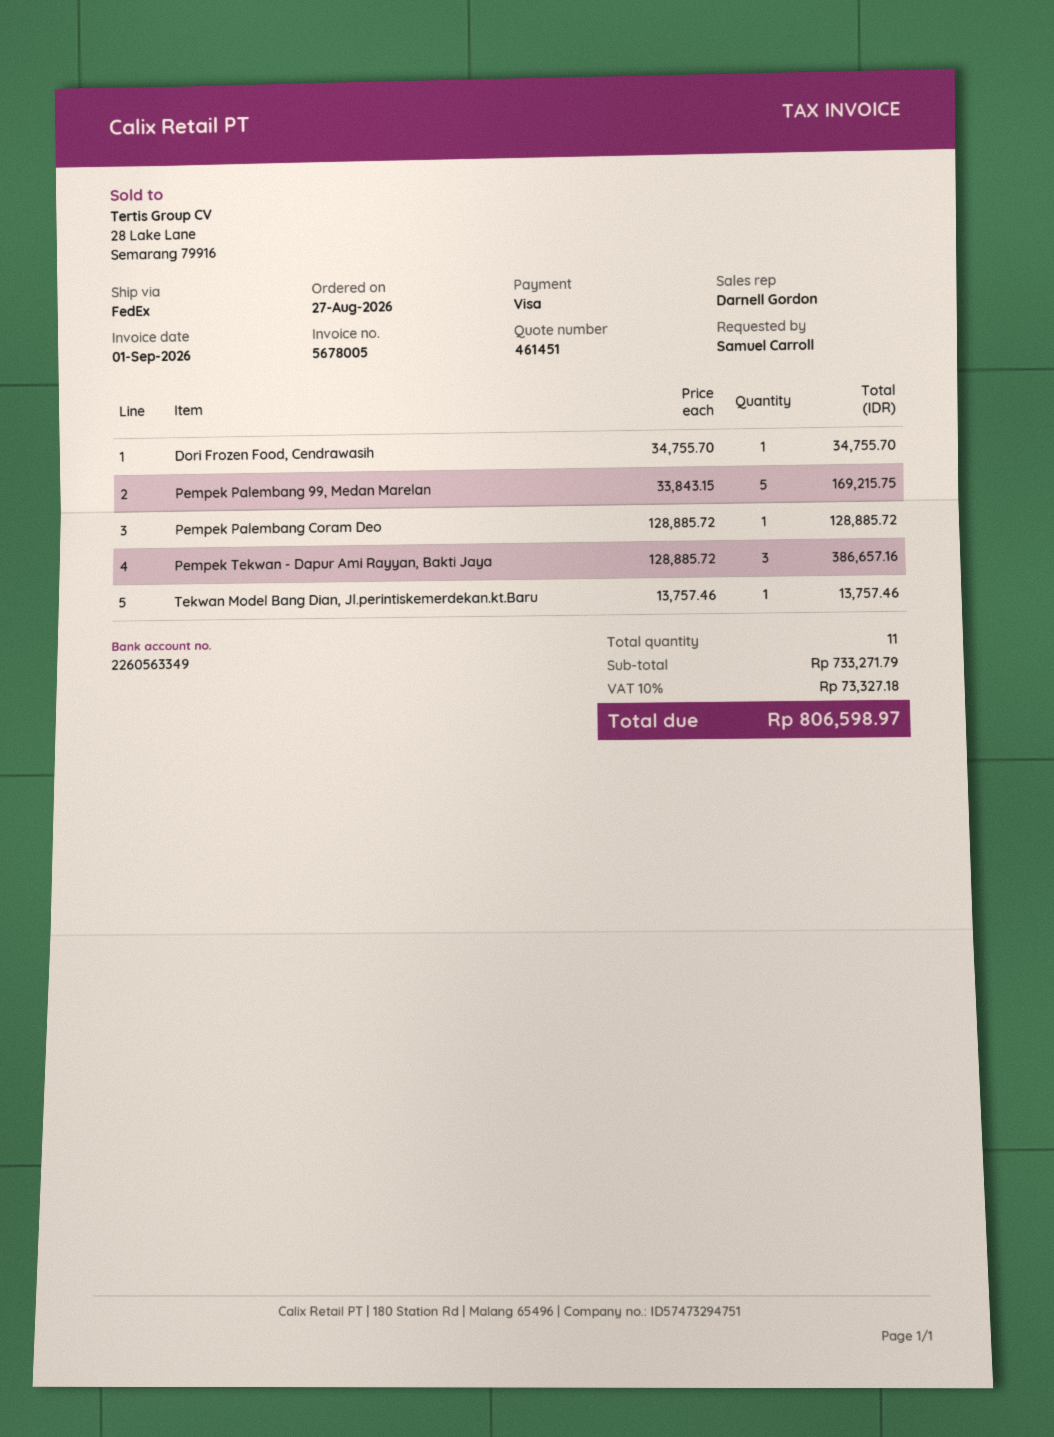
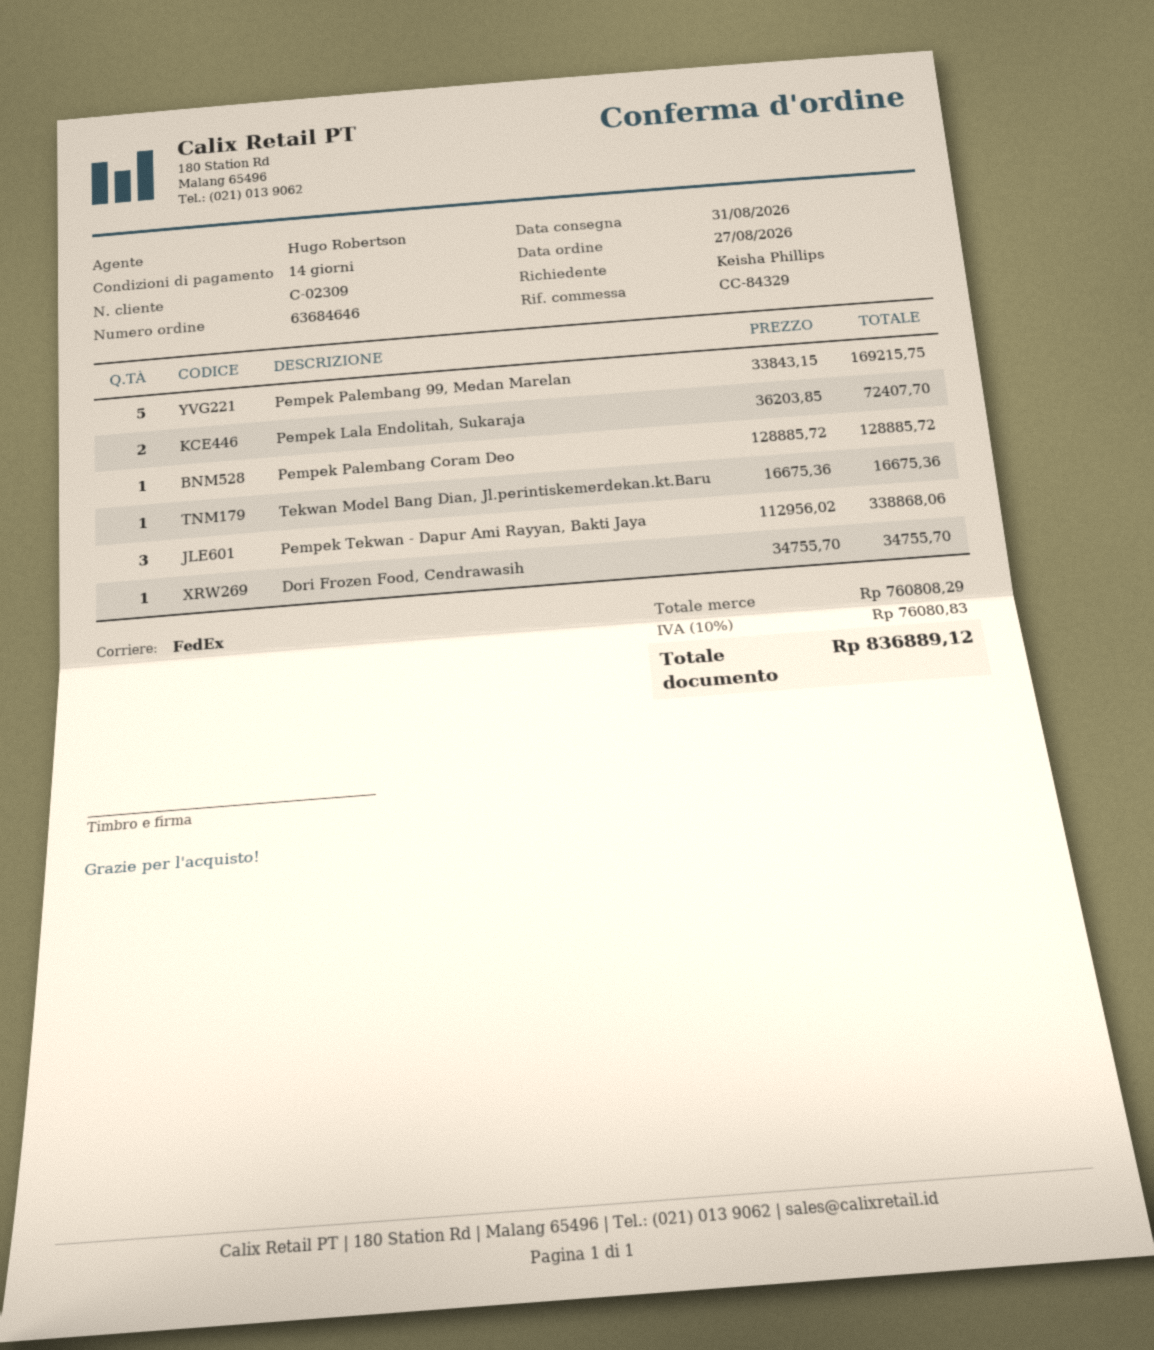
ordered by: Samuel Carroll -> Keisha Phillips
sales rep: Darnell Gordon -> Hugo Robertson
Pempek Tekwan - Dapur Ami Rayyan, Bakti Jaya: 3 x 128885.72 = 386657.16 -> 3 x 112956.02 = 338868.06
Tekwan Model Bang Dian, Jl.perintiskemerdekan.kt.Baru: 1 x 13757.46 = 13757.46 -> 1 x 16675.36 = 16675.36
Pempek Lala Endolitah, Sukaraja: none -> 2 x 36203.85 = 72407.70
subtotal: 733271.79 -> 760808.29
tax: 10% = 73327.18 -> 10% = 76080.83
total: 806598.97 -> 836889.12

